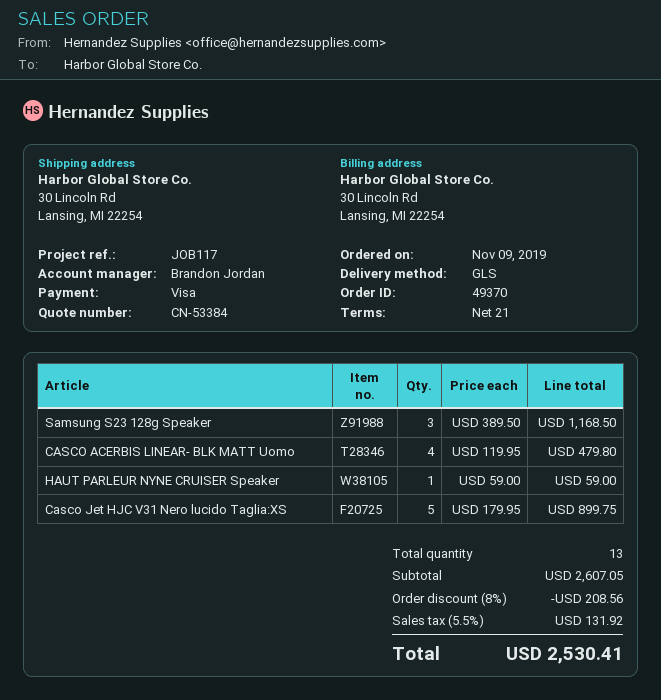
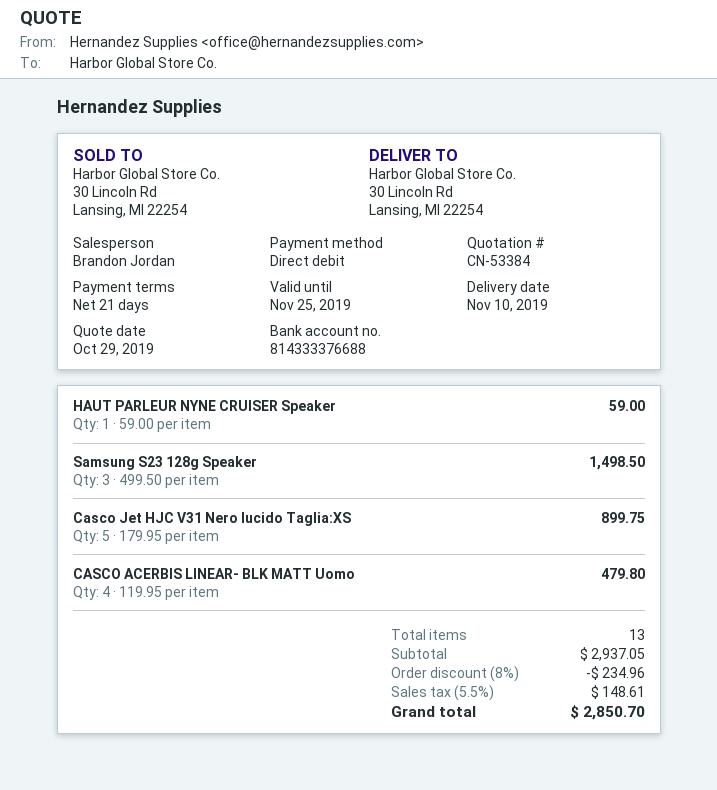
payment method: Visa -> direct debit
Samsung S23 128g Speaker: 3 x 389.50 = 1168.50 -> 3 x 499.50 = 1498.50
subtotal: 2607.05 -> 2937.05
discount: 8% = 208.56 -> 8% = 234.96
tax: 5.5% = 131.92 -> 5.5% = 148.61
total: 2530.41 -> 2850.70

